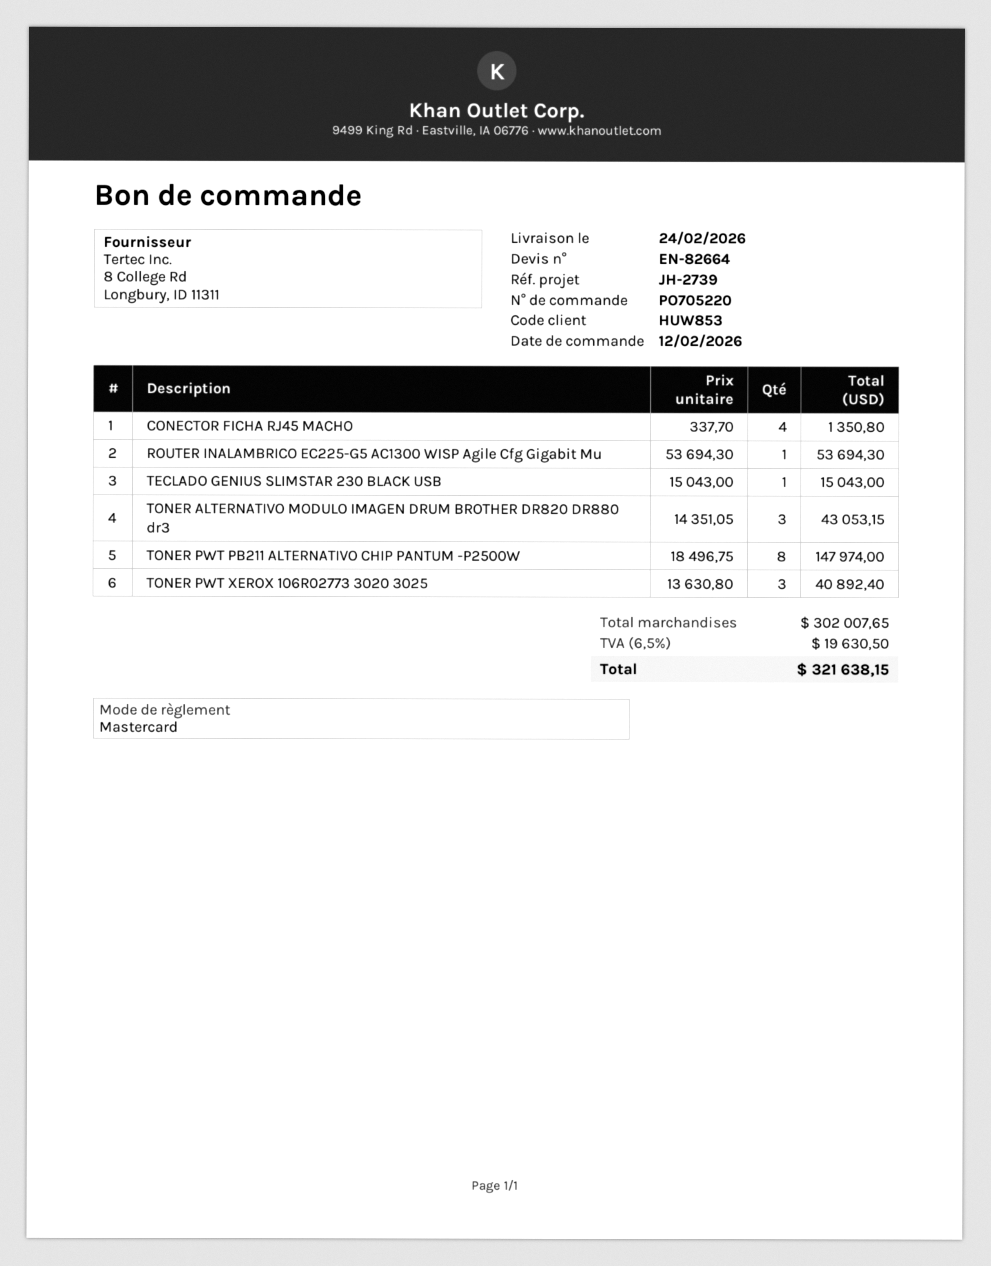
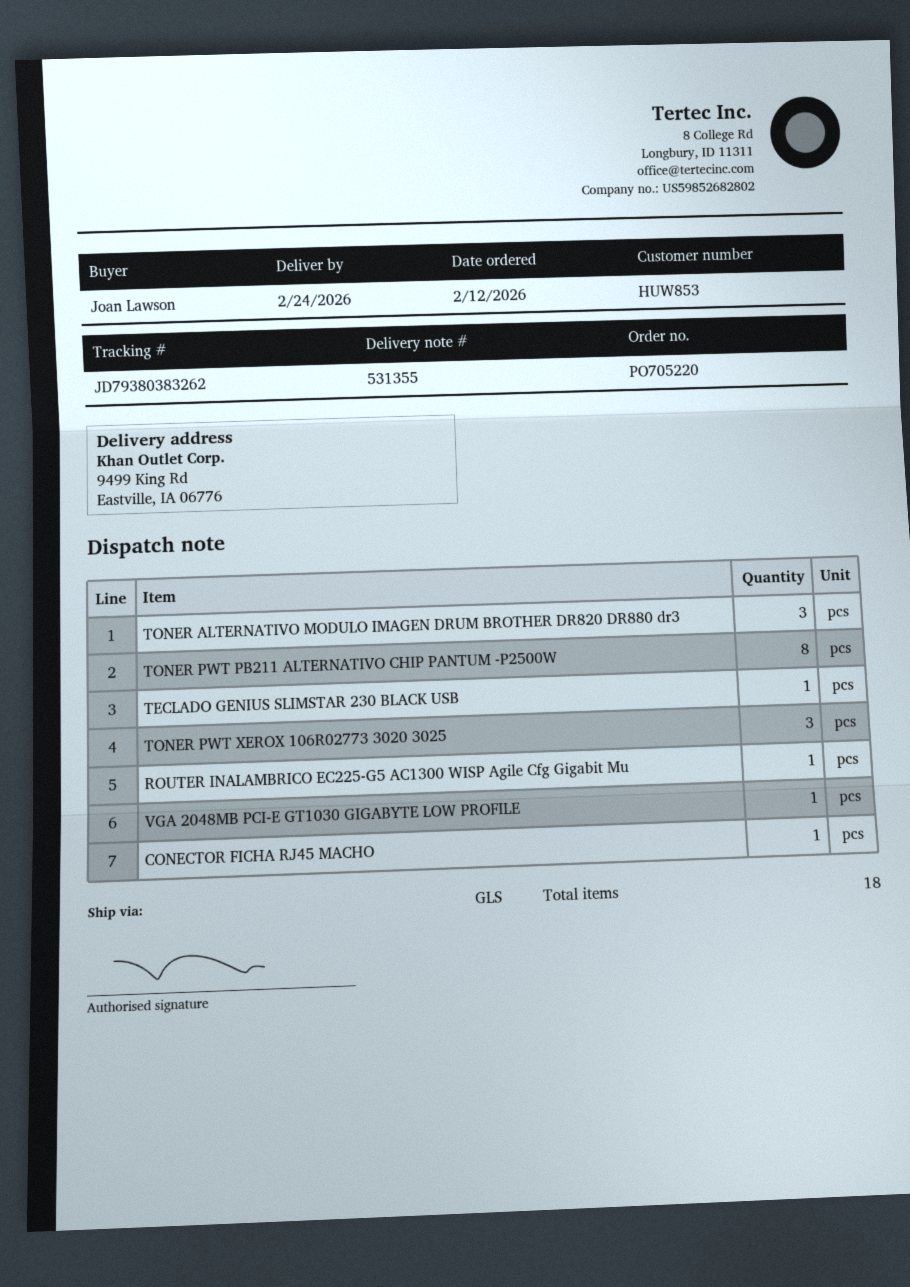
CONECTOR FICHA RJ45 MACHO: 4 -> 1
VGA 2048MB PCI-E GT1030 GIGABYTE LOW PROFILE: none -> 1

